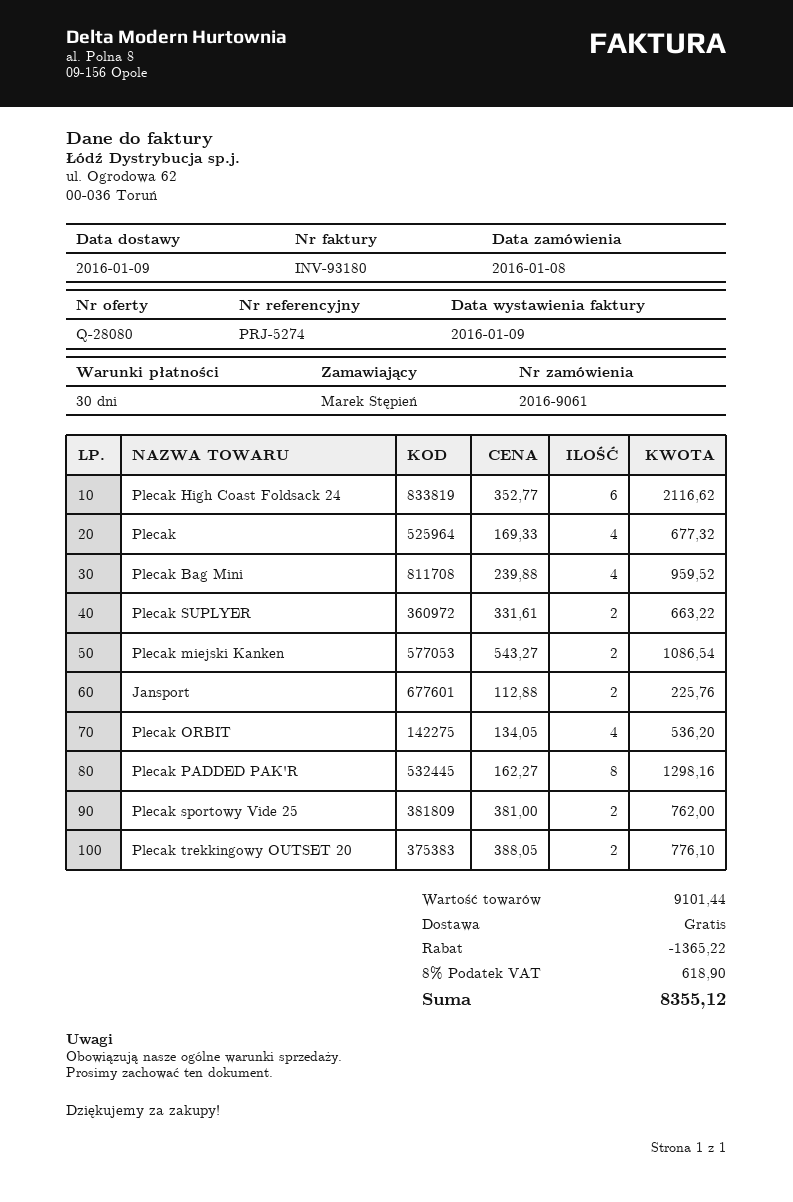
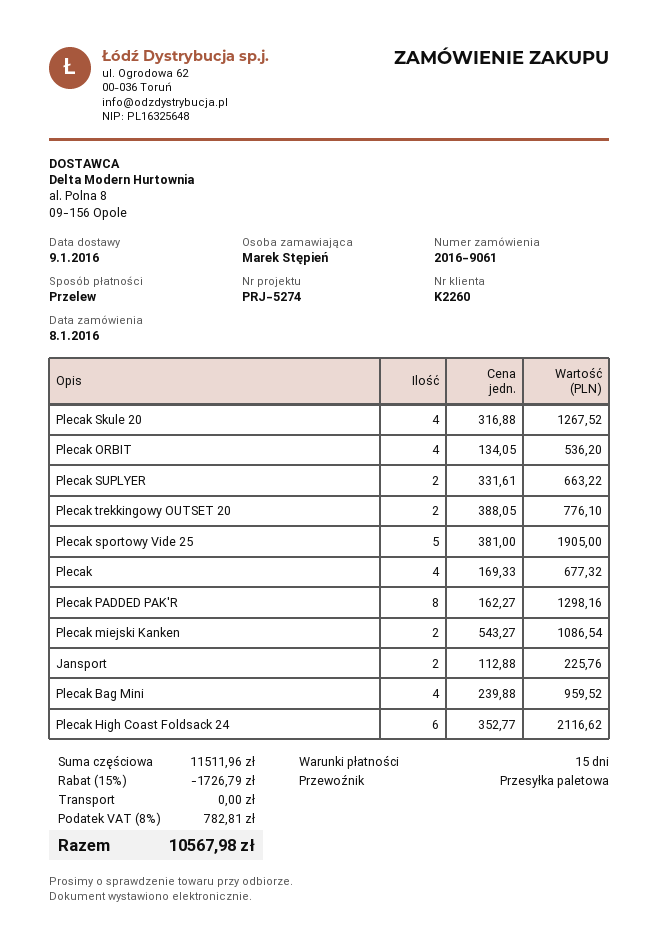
payment terms: 30 days -> 15 days
Plecak sportowy Vide 25: 2 x 381.00 = 762.00 -> 5 x 381.00 = 1905.00
Plecak Skule 20: none -> 4 x 316.88 = 1267.52
subtotal: 9101.44 -> 11511.96
discount: 1365.22 -> 1726.79
tax: 8% = 618.90 -> 8% = 782.81
total: 8355.12 -> 10567.98

